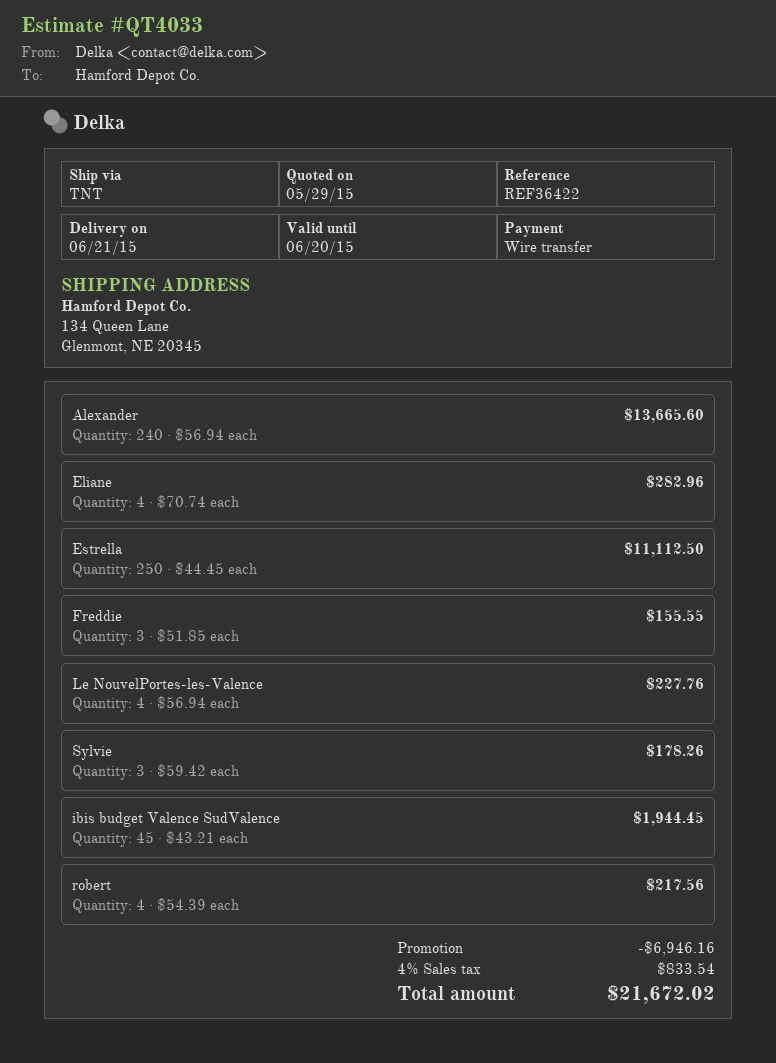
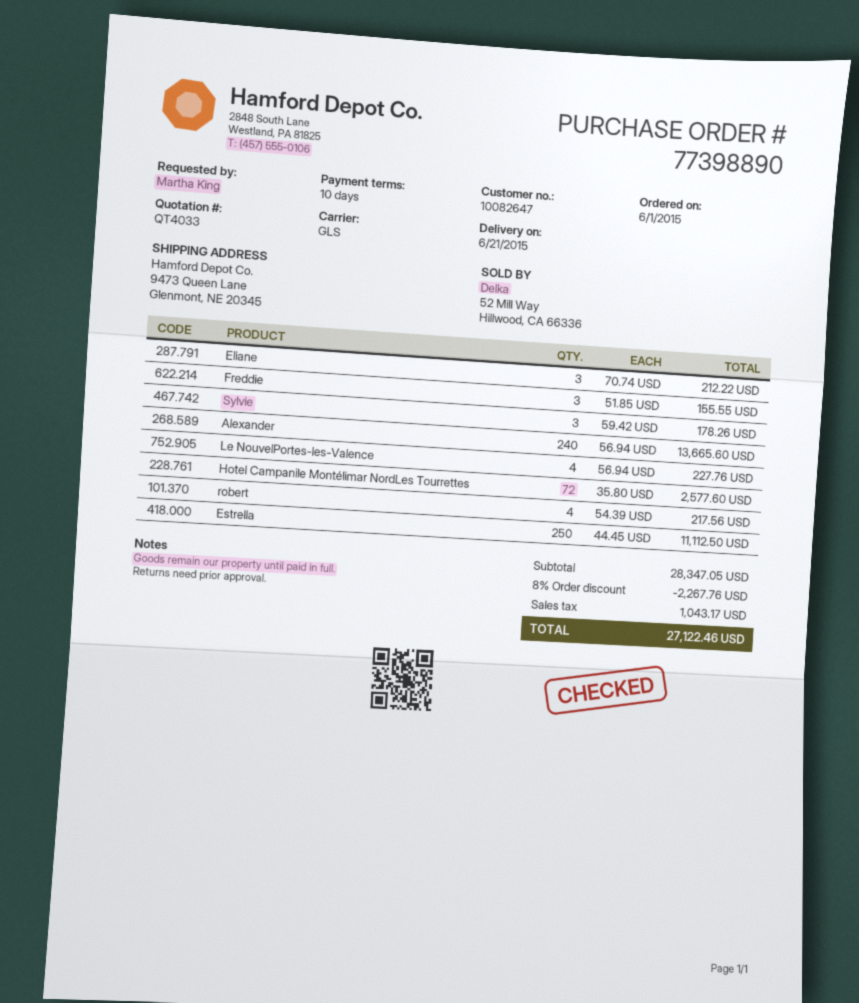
shipping method: TNT -> GLS
ship to: 134 Queen Lane, Glenmont, NE 20345 -> 9473 Queen Lane, Glenmont, NE 20345
Eliane: 4 x 70.74 = 282.96 -> 3 x 70.74 = 212.22
ibis budget Valence SudValence: 45 x 43.21 = 1944.45 -> none
Hotel Campanile Montélimar NordLes Tourrettes: none -> 72 x 35.80 = 2577.60
discount: 6946.16 -> 2267.76
tax: 833.54 -> 1043.17
total: 21672.02 -> 27122.46

